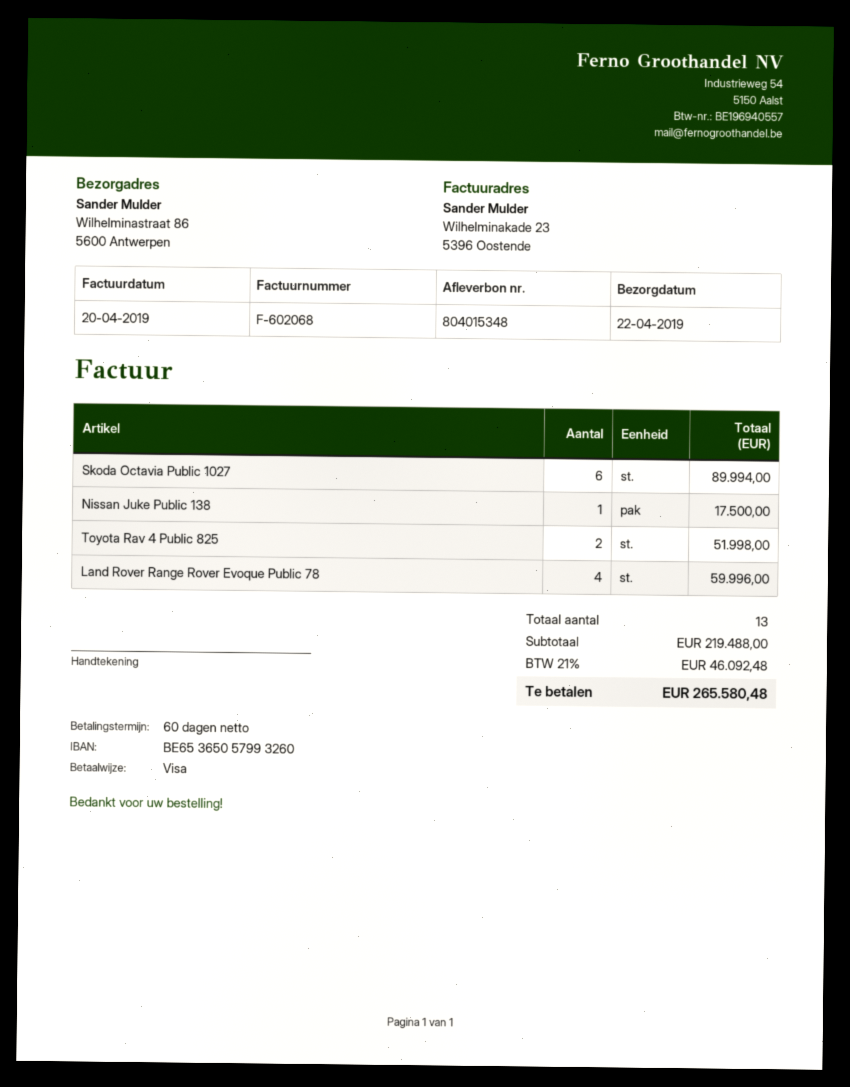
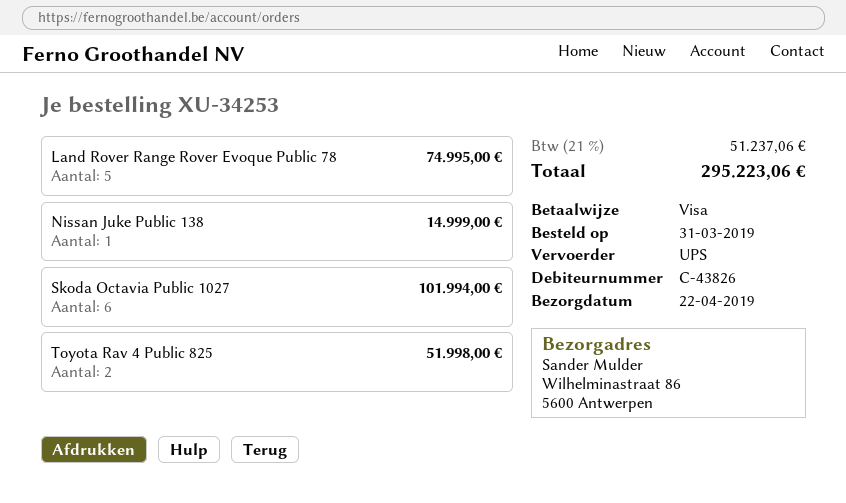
Skoda Octavia Public 1027: 6 for 89994.00 -> 6 for 101994.00
Nissan Juke Public 138: 1 for 17500.00 -> 1 for 14999.00
Land Rover Range Rover Evoque Public 78: 4 for 59996.00 -> 5 for 74995.00
tax: 21% = 46092.48 -> 21% = 51237.06
total: 265580.48 -> 295223.06

